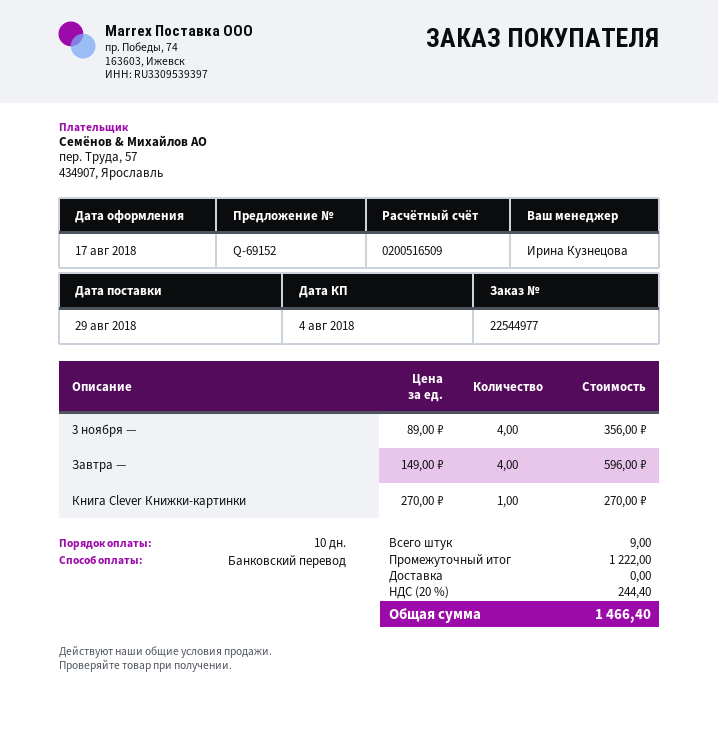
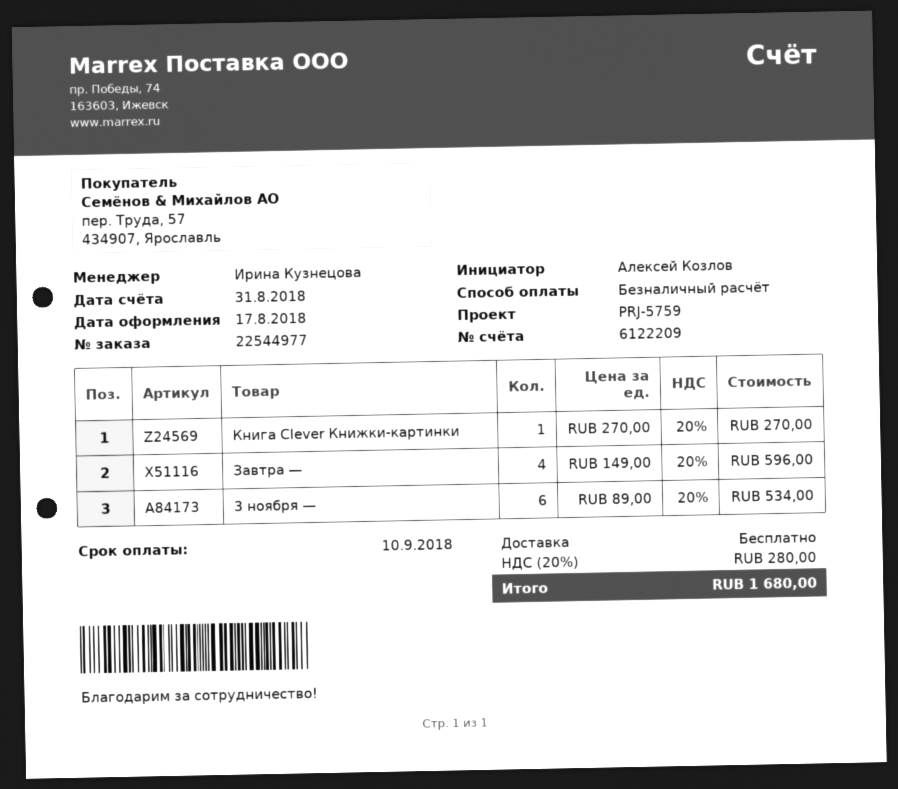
3 ноября —: 4 x 89.00 = 356.00 -> 6 x 89.00 = 534.00
tax: 20% = 244.40 -> 20% = 280.00
total: 1466.40 -> 1680.00

